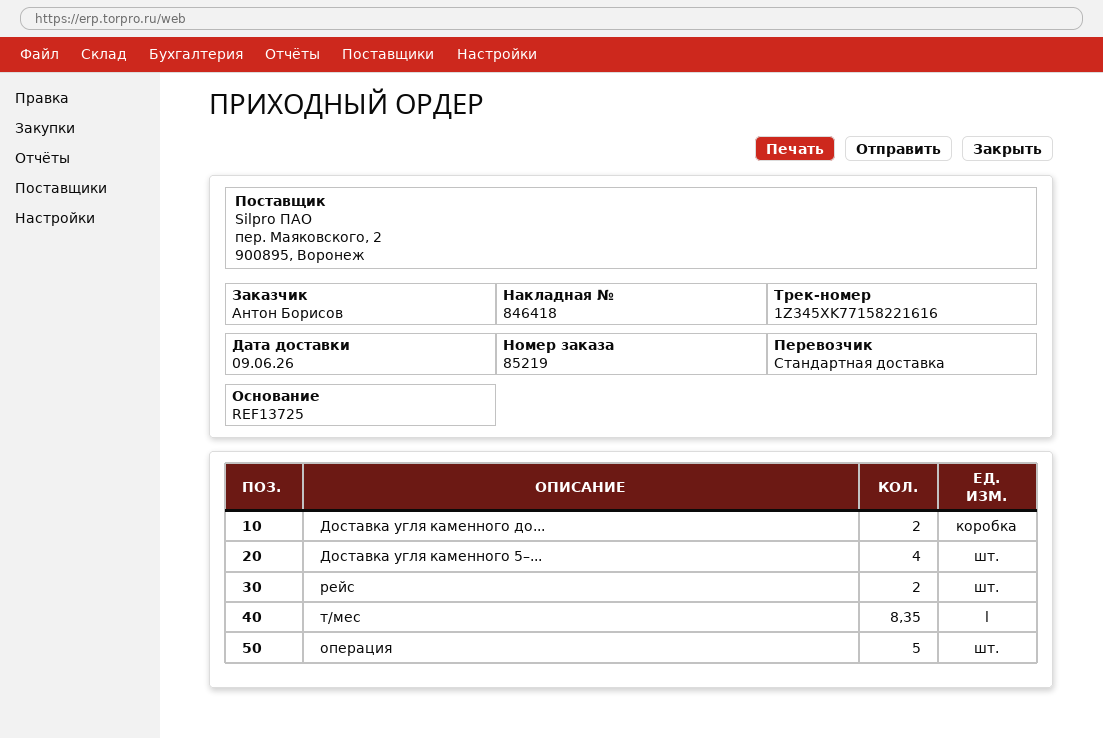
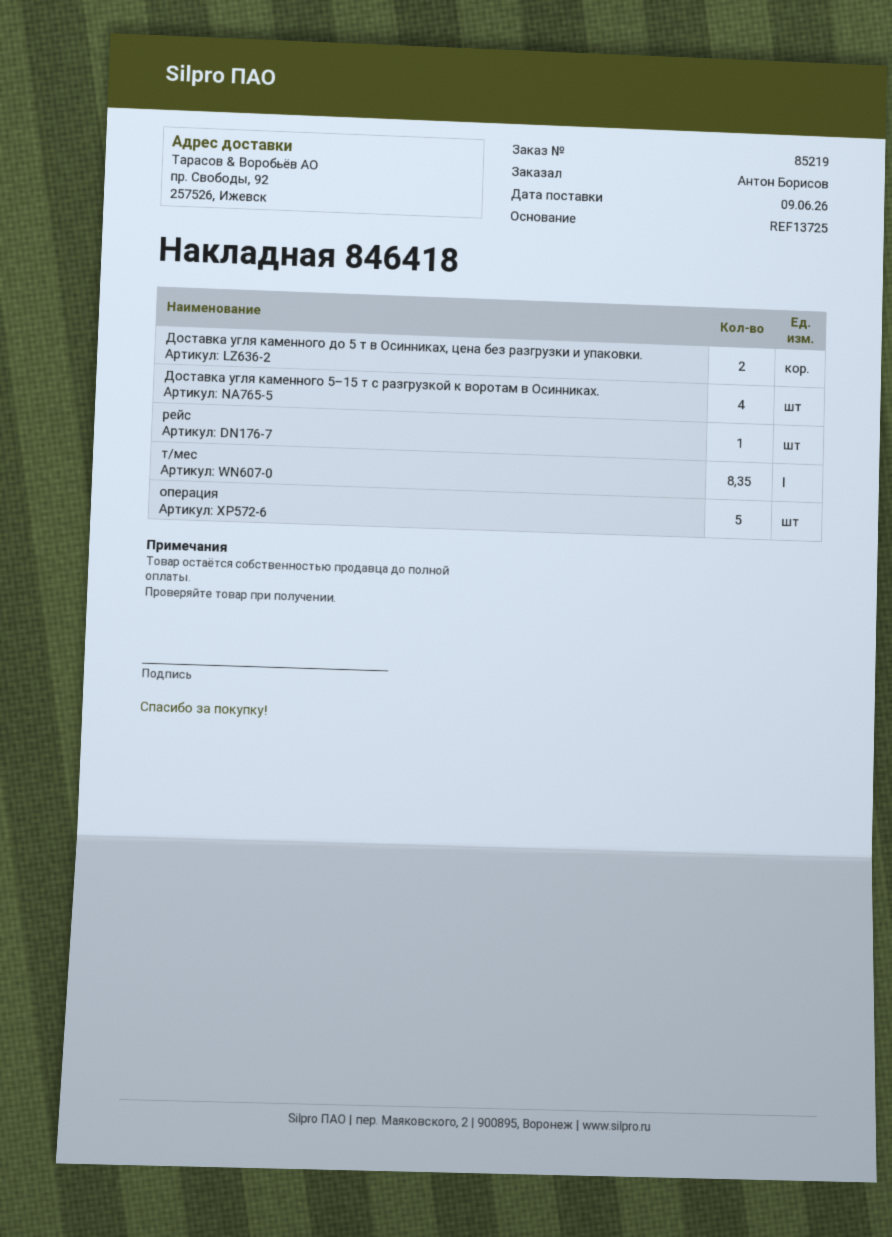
рейс: 2 -> 1

